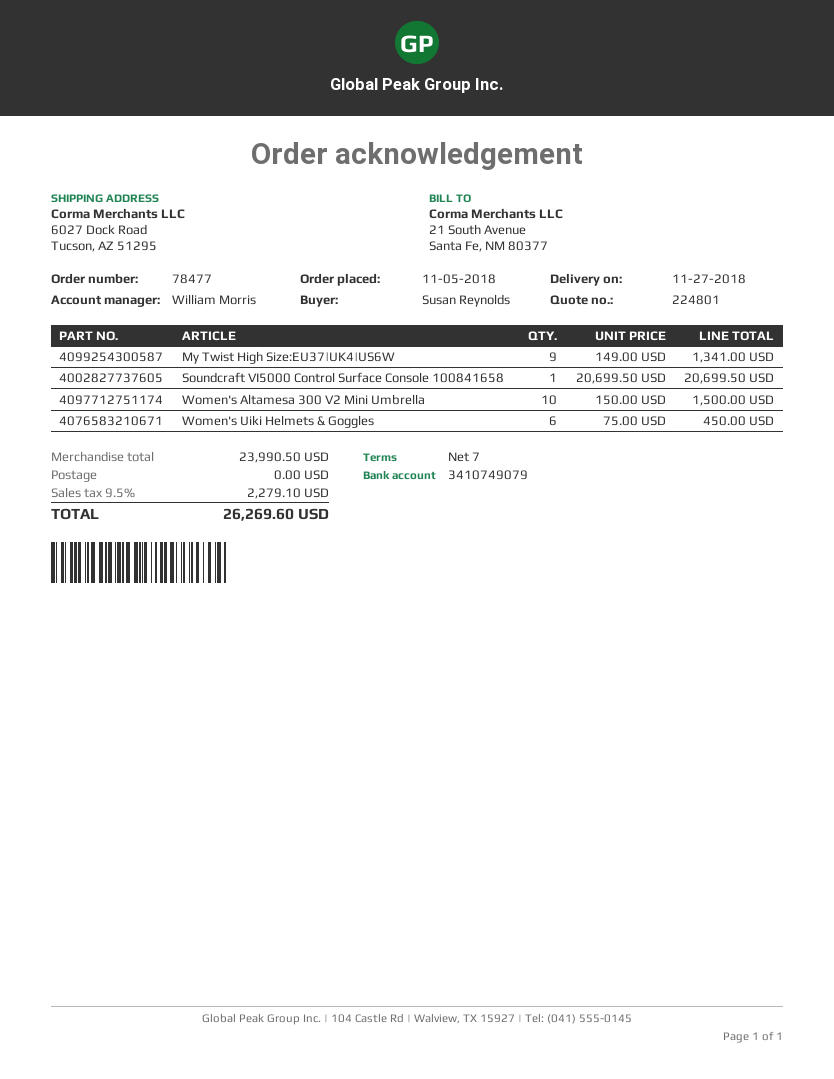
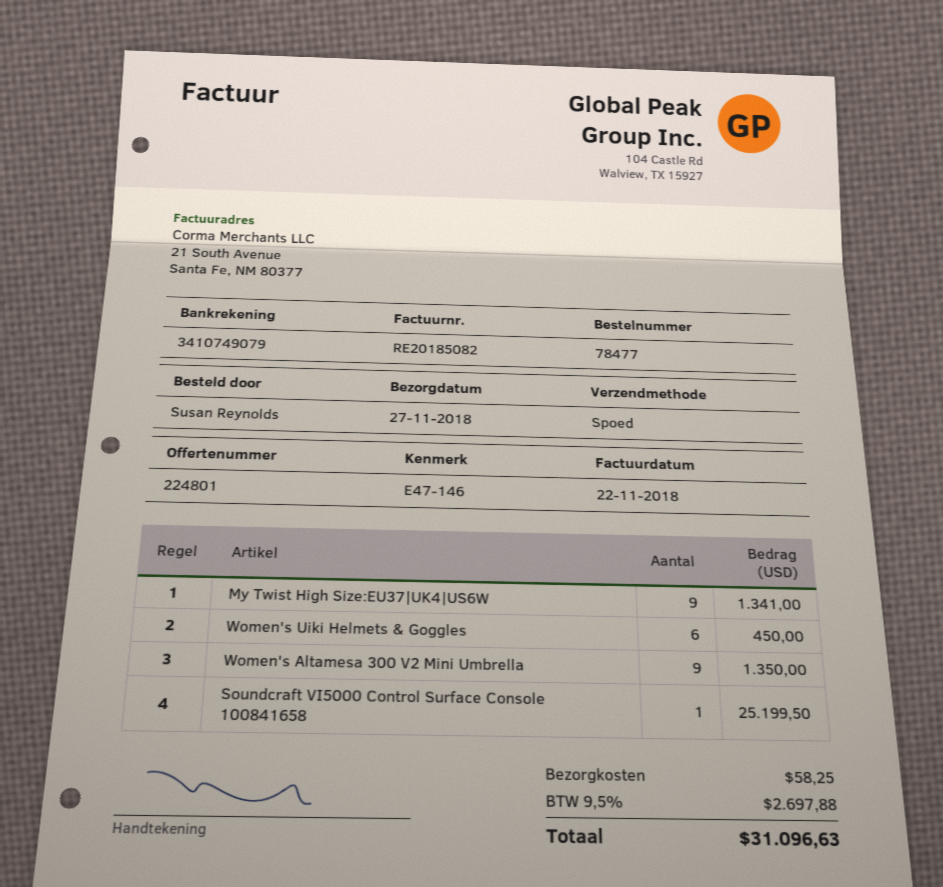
Soundcraft VI5000 Control Surface Console 100841658: 1 for 20699.50 -> 1 for 25199.50
Women's Altamesa 300 V2 Mini Umbrella: 10 for 1500.00 -> 9 for 1350.00
shipping: 0.00 -> 58.25
tax: 9.5% = 2279.10 -> 9.5% = 2697.88
total: 26269.60 -> 31096.63

